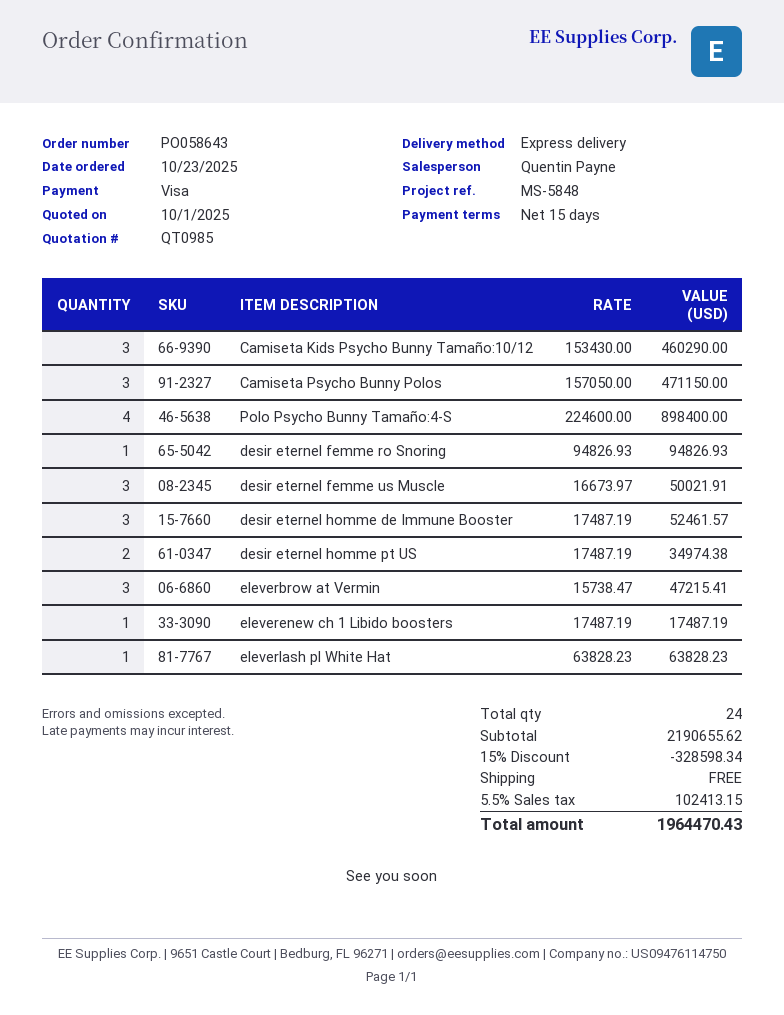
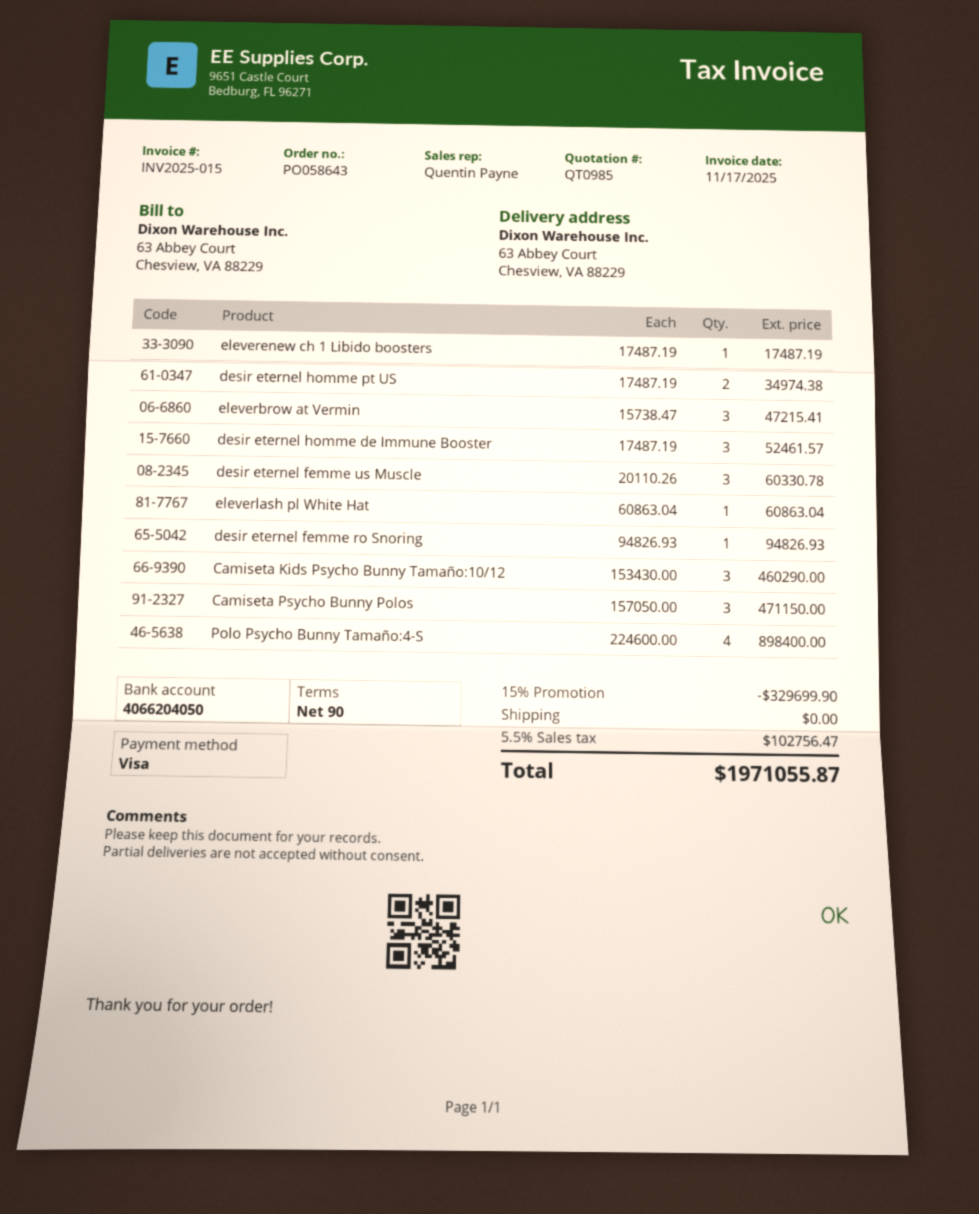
payment terms: 15 days -> 90 days
desir eternel femme us Muscle: 3 x 16673.97 = 50021.91 -> 3 x 20110.26 = 60330.78
eleverlash pl White Hat: 1 x 63828.23 = 63828.23 -> 1 x 60863.04 = 60863.04
discount: 15% = 328598.34 -> 15% = 329699.90
tax: 5.5% = 102413.15 -> 5.5% = 102756.47
total: 1964470.43 -> 1971055.87

